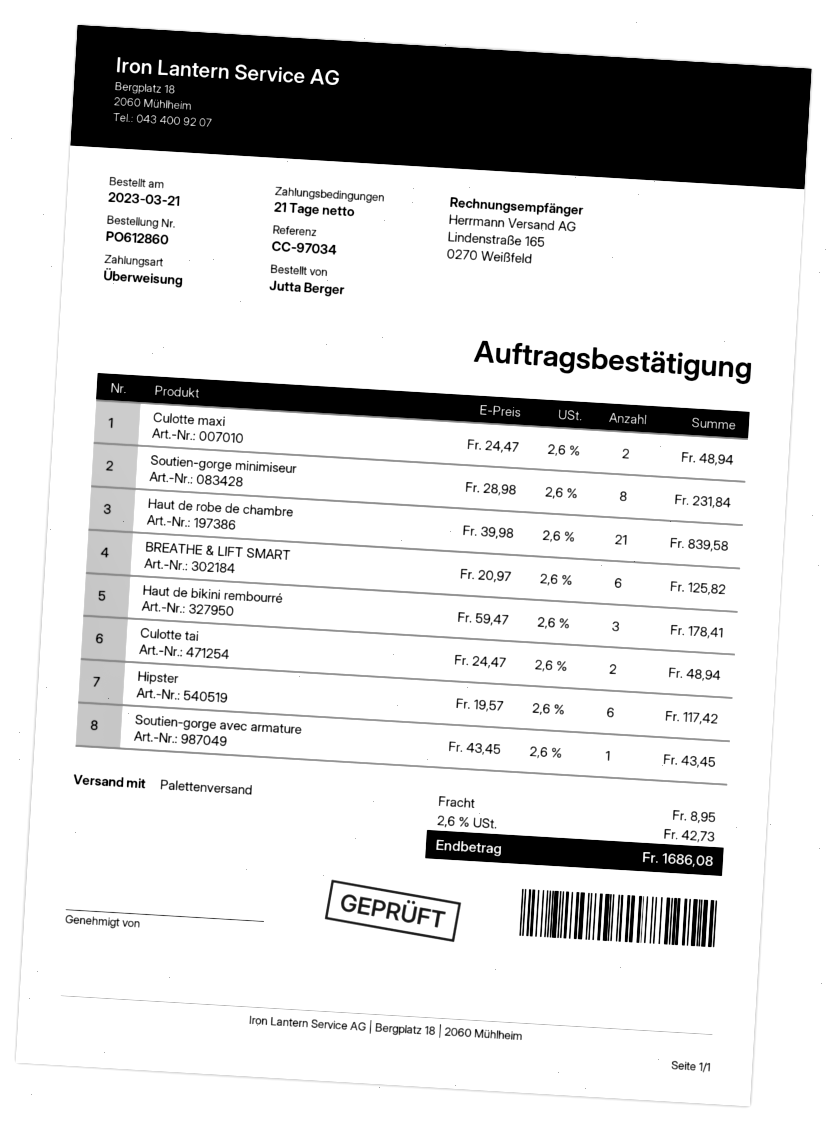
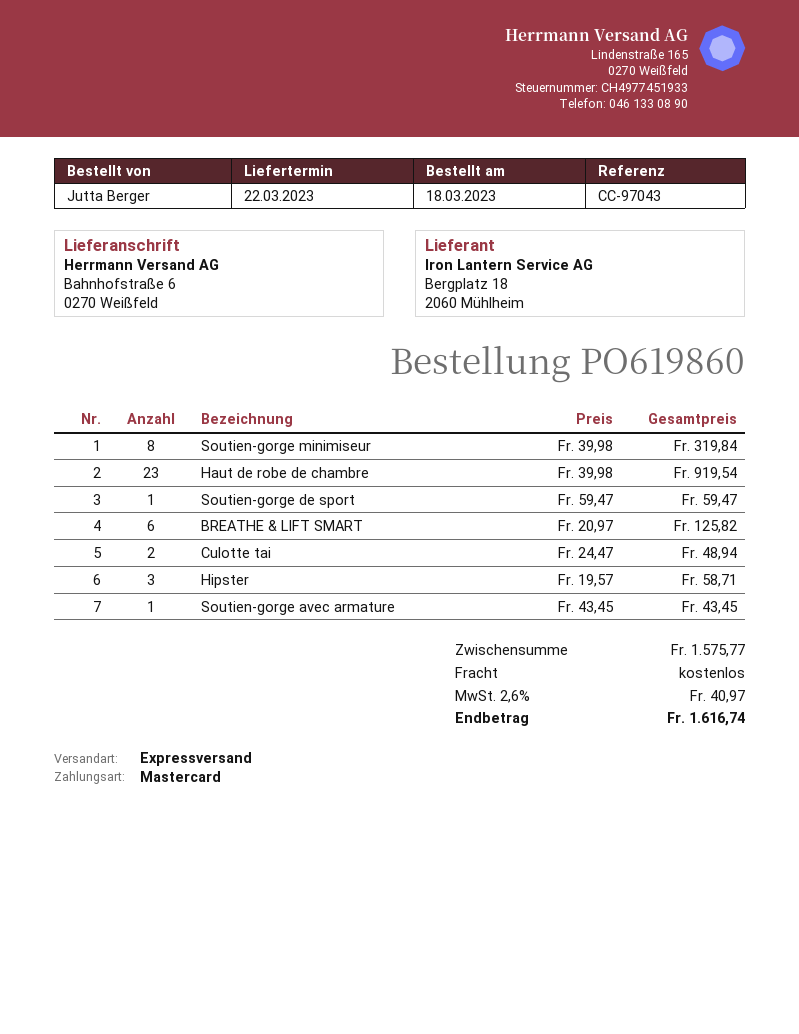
order number: PO612860 -> PO619860
order date: 2023-03-21 -> 2023-03-18
reference: CC-97034 -> CC-97043
payment method: bank transfer -> Mastercard
shipping method: pallet freight -> express
Culotte maxi: 2 x 24.47 = 48.94 -> none
Soutien-gorge minimiseur: 8 x 28.98 = 231.84 -> 8 x 39.98 = 319.84
Haut de robe de chambre: 21 x 39.98 = 839.58 -> 23 x 39.98 = 919.54
Haut de bikini rembourré: 3 x 59.47 = 178.41 -> none
Hipster: 6 x 19.57 = 117.42 -> 3 x 19.57 = 58.71
Soutien-gorge de sport: none -> 1 x 59.47 = 59.47
shipping: 8.95 -> 0.00
tax: 2.6% = 42.73 -> 2.6% = 40.97
total: 1686.08 -> 1616.74

